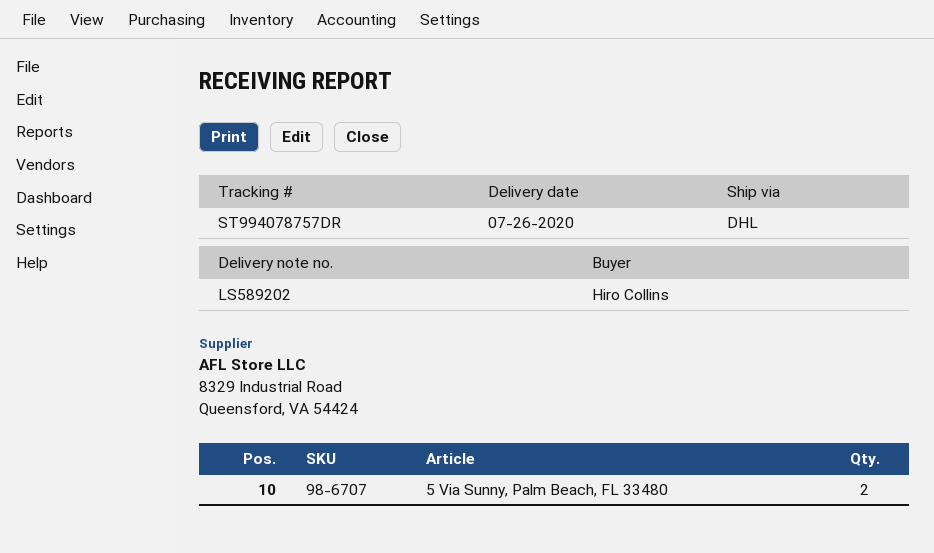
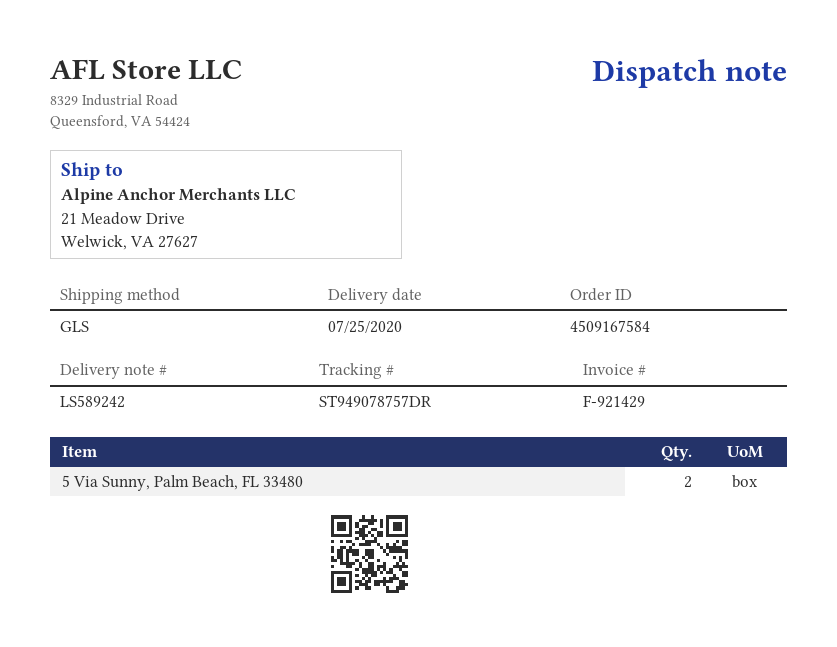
delivery note number: LS589202 -> LS589242
delivery date: 2020-07-26 -> 2020-07-25
shipping method: DHL -> GLS
tracking number: ST994078757DR -> ST949078757DR

